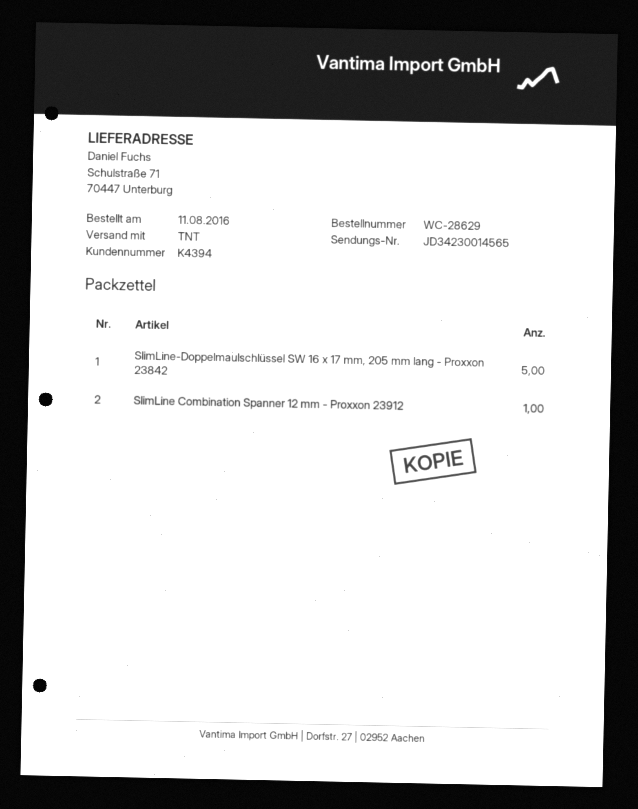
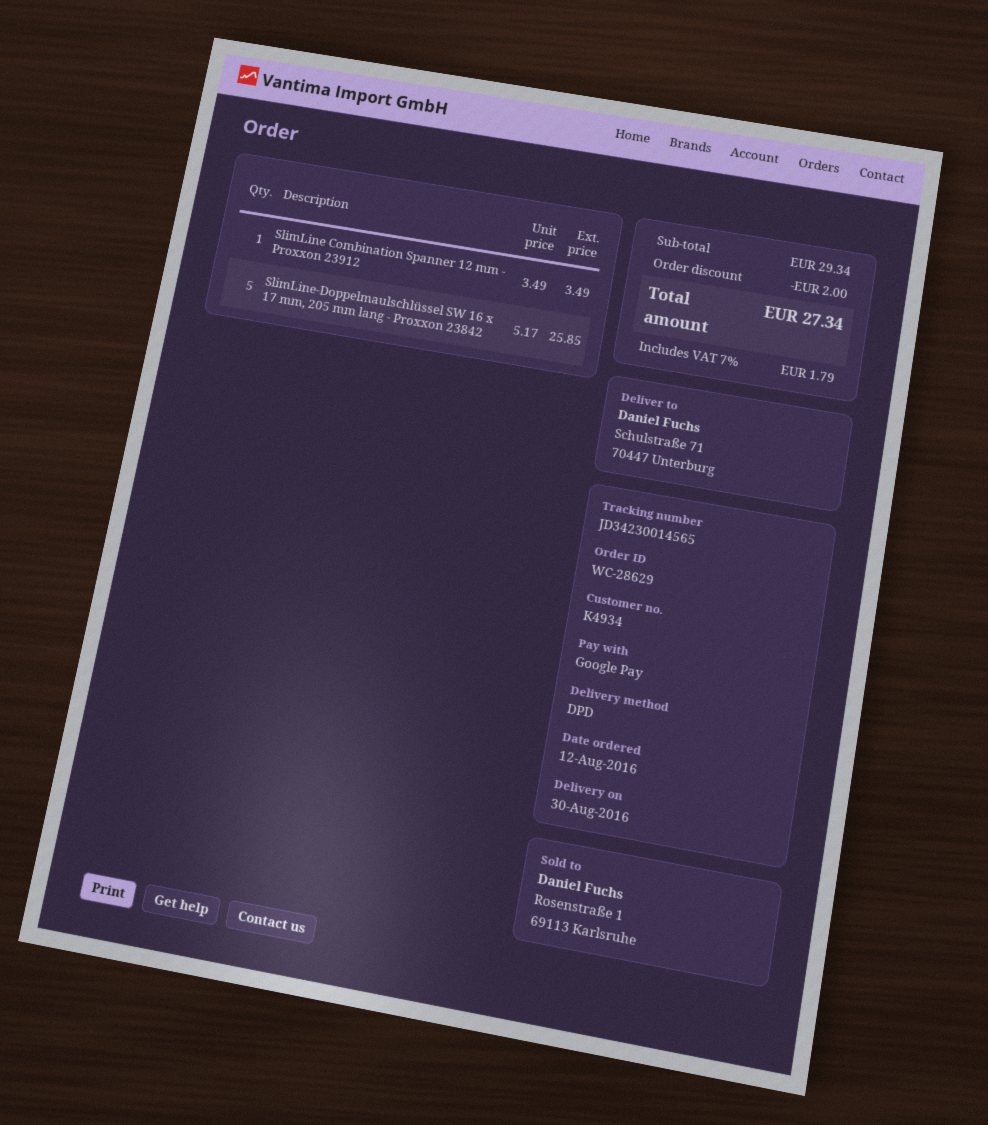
order date: 2016-08-11 -> 2016-08-12
customer number: K4394 -> K4934
shipping method: TNT -> DPD

